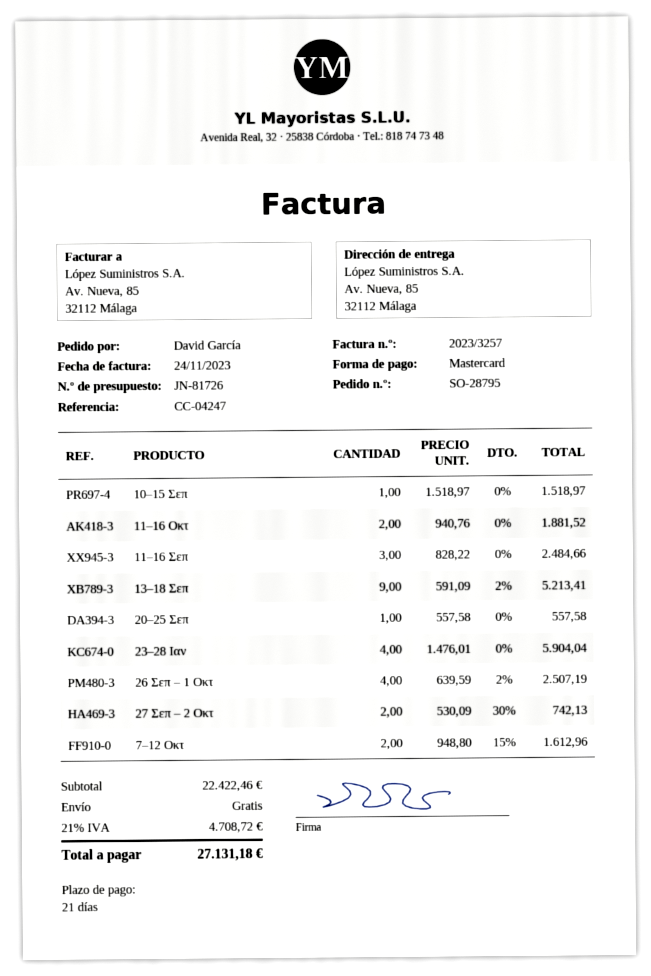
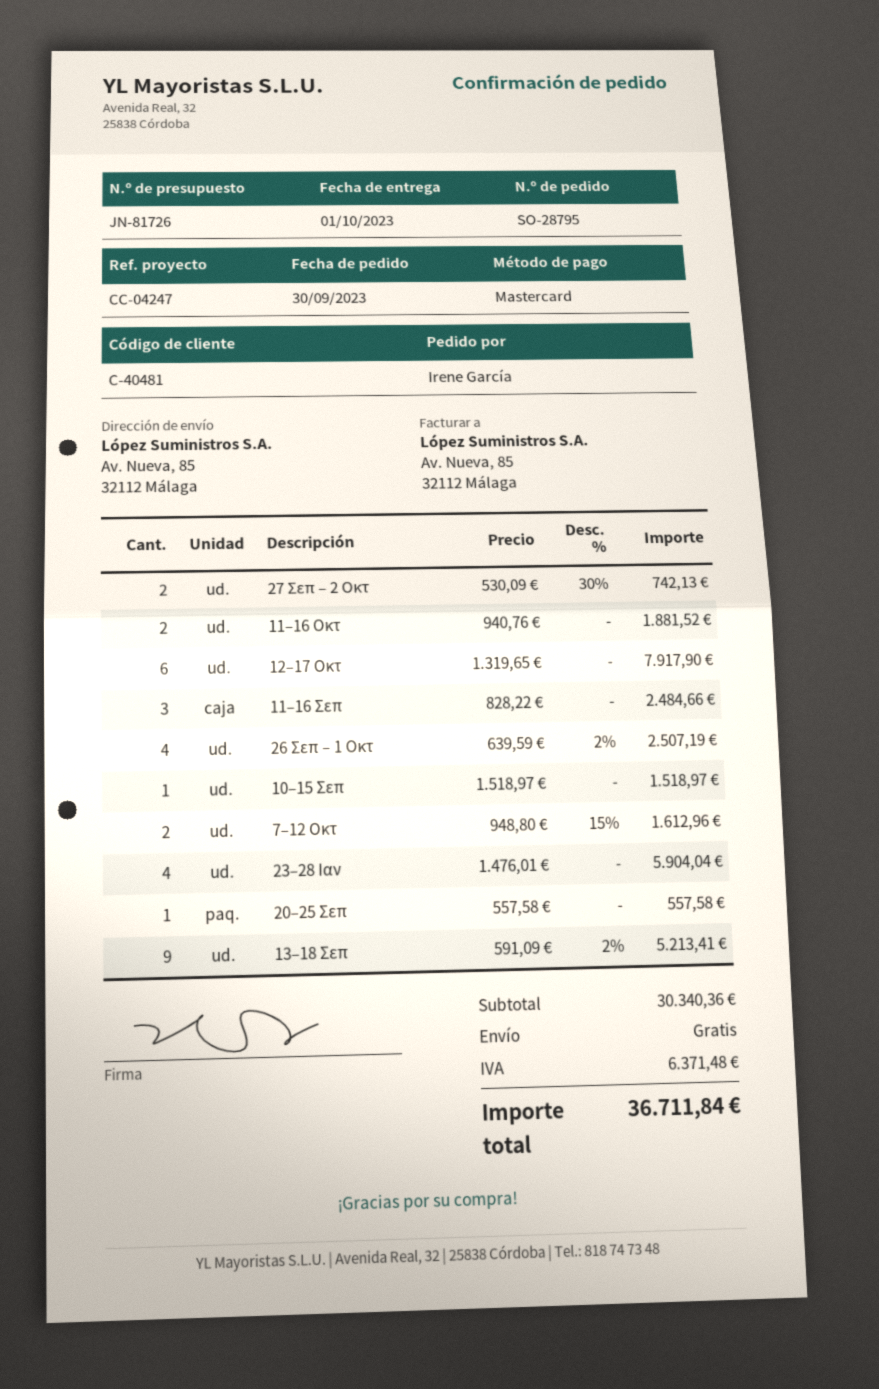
ordered by: David García -> Irene García
12–17 Οκτ: none -> 6 x 1319.65 = 7917.90
subtotal: 22422.46 -> 30340.36
tax: 4708.72 -> 6371.48
total: 27131.18 -> 36711.84

